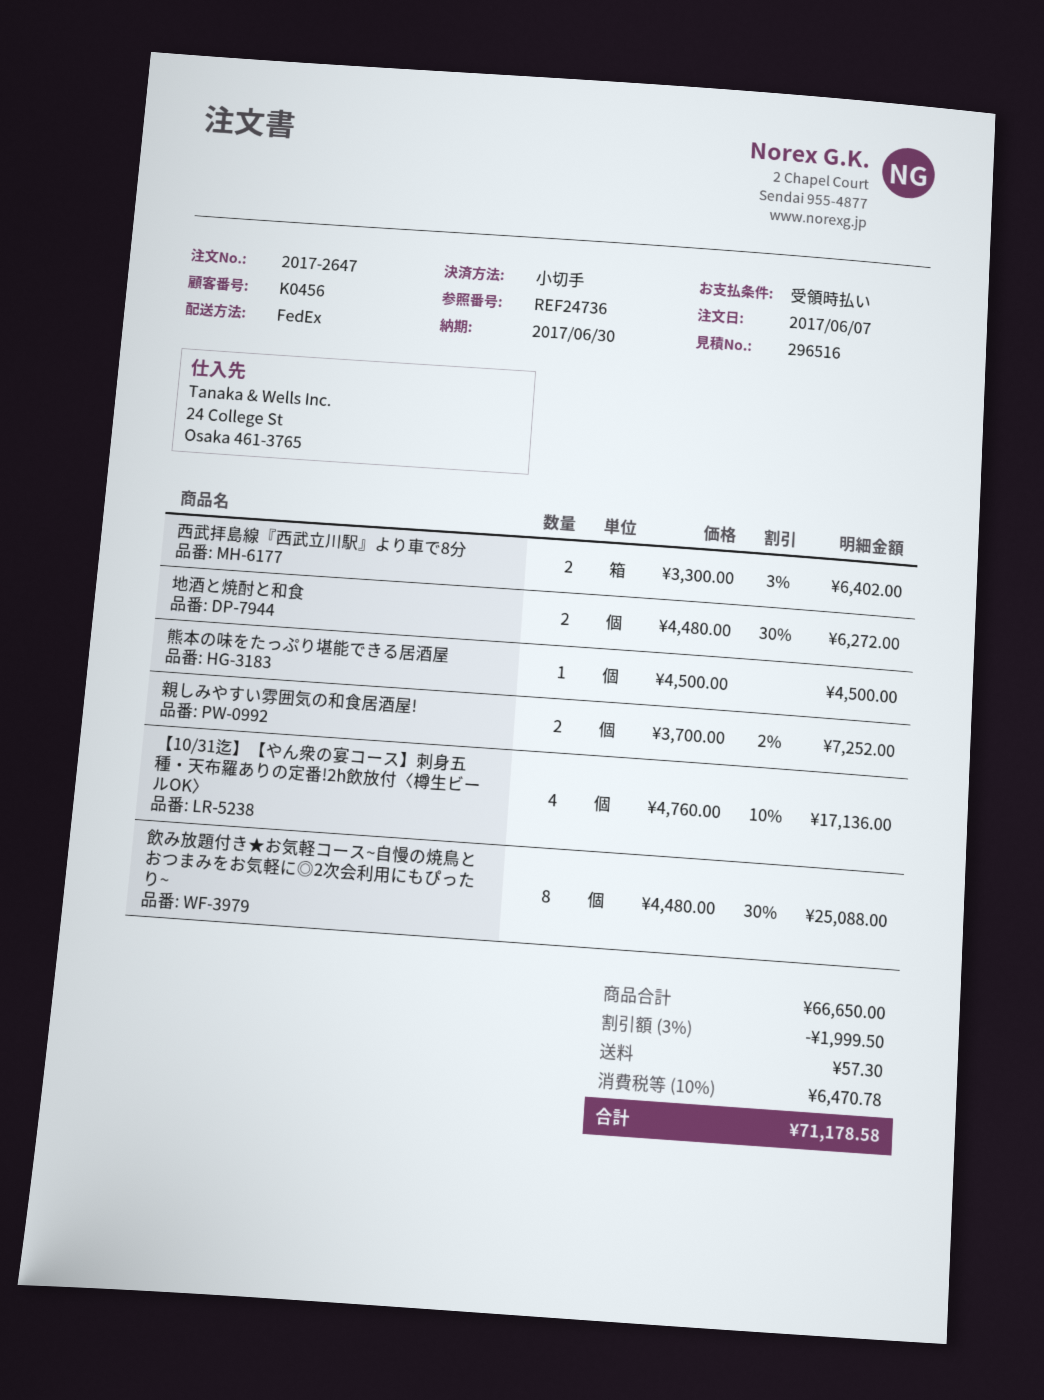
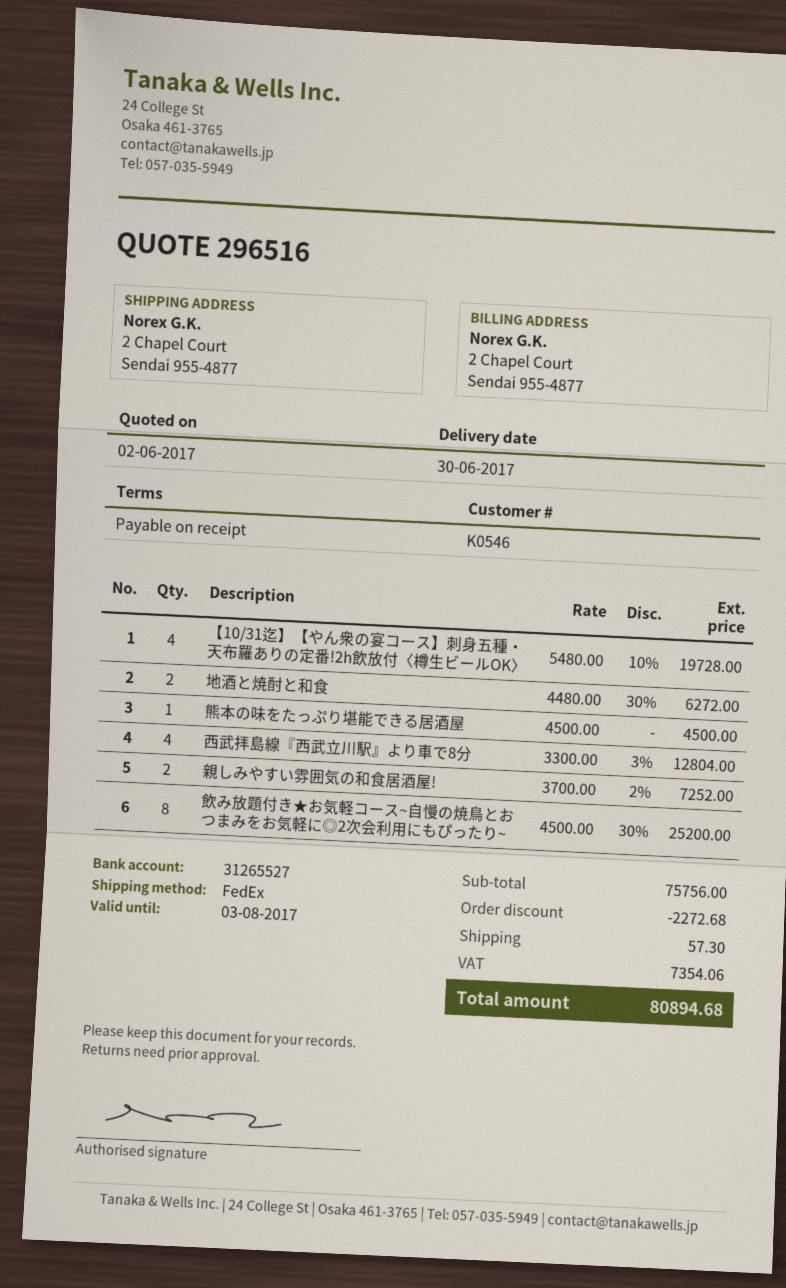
customer number: K0456 -> K0546
西武拝島線『西武立川駅』より車で8分: 2 x 3300.00 - 3% = 6402.00 -> 4 x 3300.00 - 3% = 12804.00
【10/31迄】【やん衆の宴コース】刺身五種・天布羅ありの定番!2h飲放付〈樽生ビールOK〉: 4 x 4760.00 - 10% = 17136.00 -> 4 x 5480.00 - 10% = 19728.00
飲み放題付き★お気軽コース~自慢の焼鳥とおつまみをお気軽に◎2次会利用にもぴったり~: 8 x 4480.00 - 30% = 25088.00 -> 8 x 4500.00 - 30% = 25200.00
subtotal: 66650.00 -> 75756.00
discount: 1999.50 -> 2272.68
tax: 6470.78 -> 7354.06
total: 71178.58 -> 80894.68

